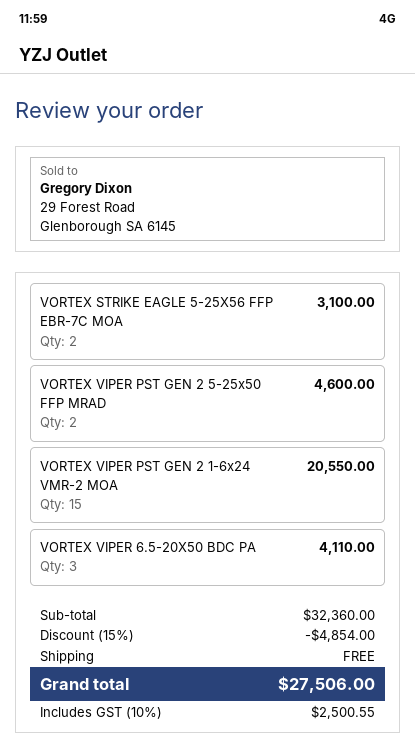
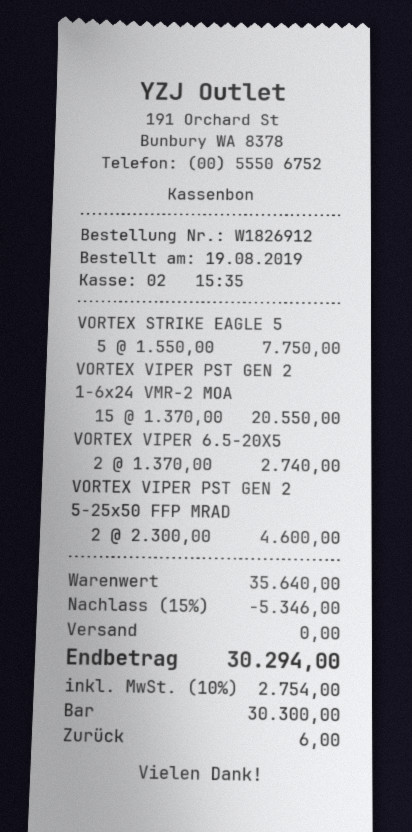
VORTEX STRIKE EAGLE 5-25X56 FFP EBR-7C MOA: 2 for 3100.00 -> 5 for 7750.00
VORTEX VIPER 6.5-20X50 BDC PA: 3 for 4110.00 -> 2 for 2740.00
subtotal: 32360.00 -> 35640.00
discount: 15% = 4854.00 -> 15% = 5346.00
tax: 10% = 2500.55 -> 10% = 2754.00
total: 27506.00 -> 30294.00

